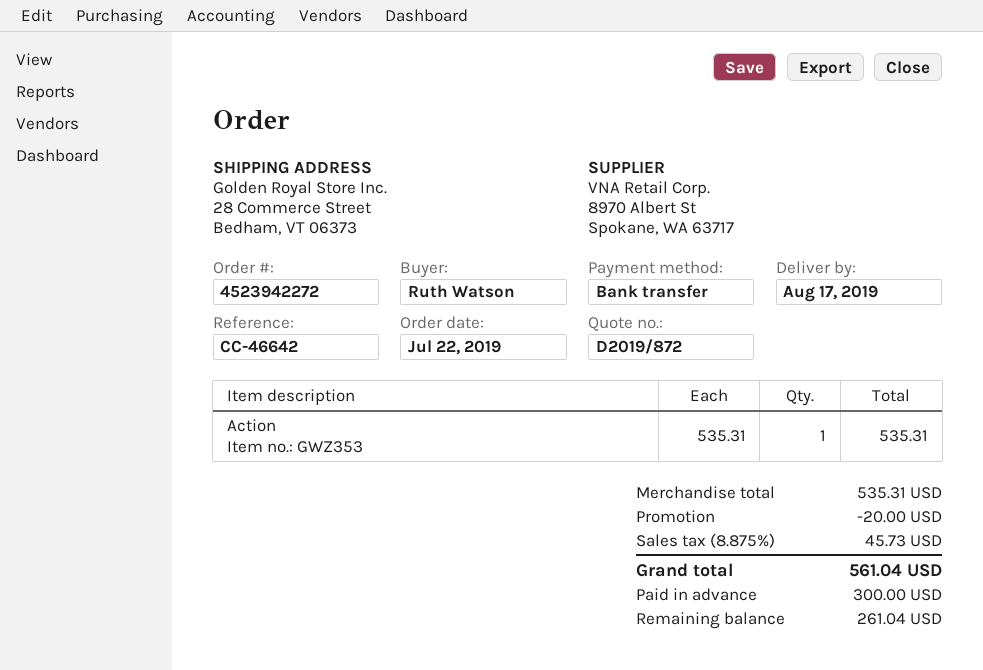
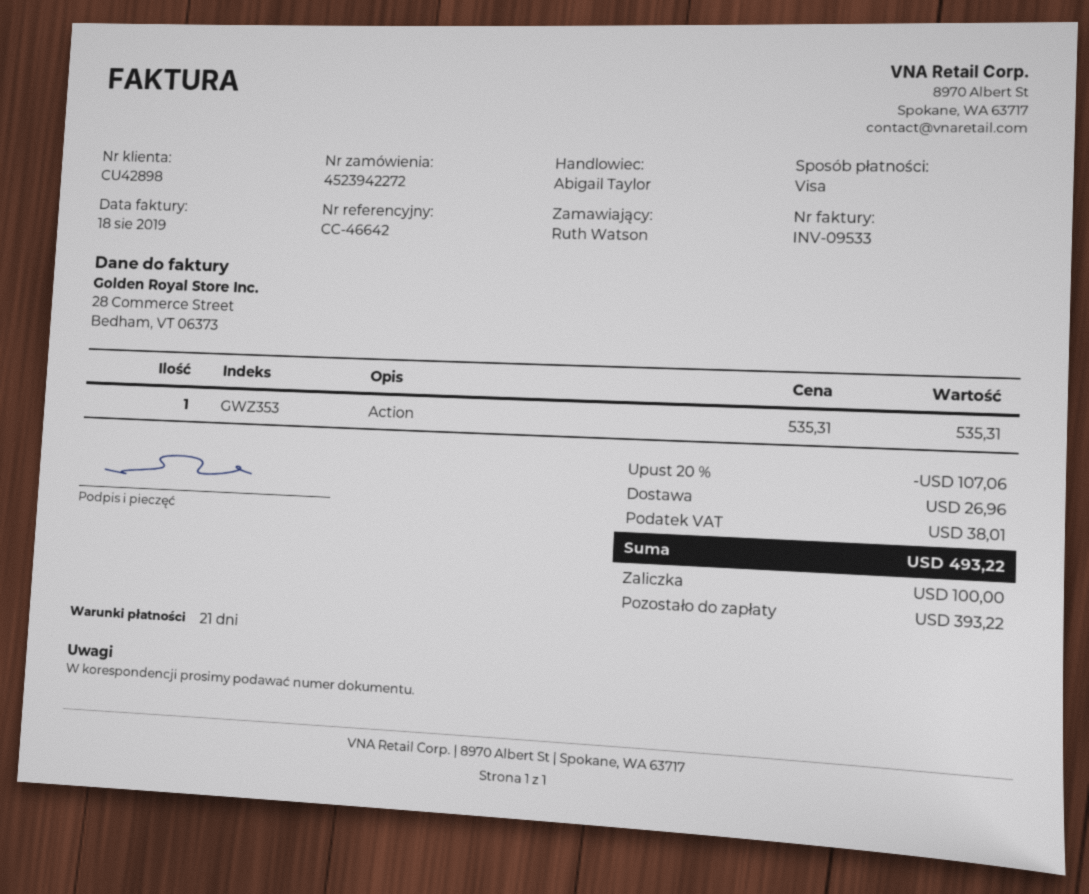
payment method: bank transfer -> Visa
discount: 20.00 -> 107.06
shipping: none -> 26.96
tax: 45.73 -> 38.01
total: 561.04 -> 493.22
deposit: 300.00 -> 100.00
balance: 261.04 -> 393.22

